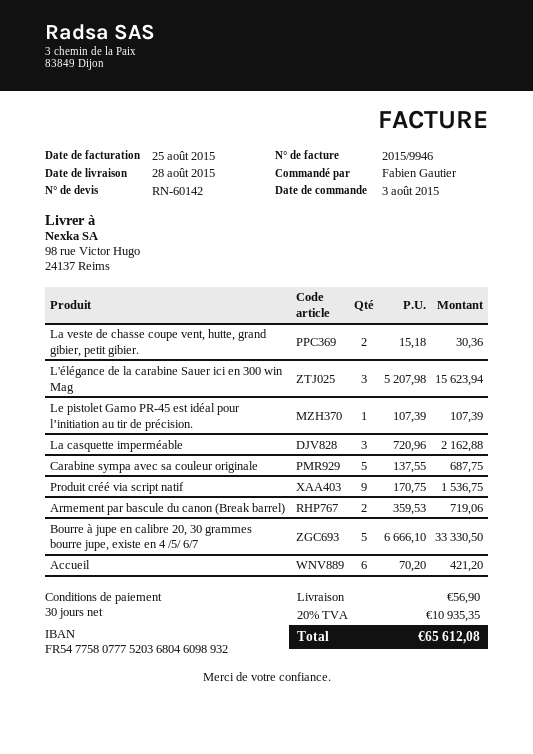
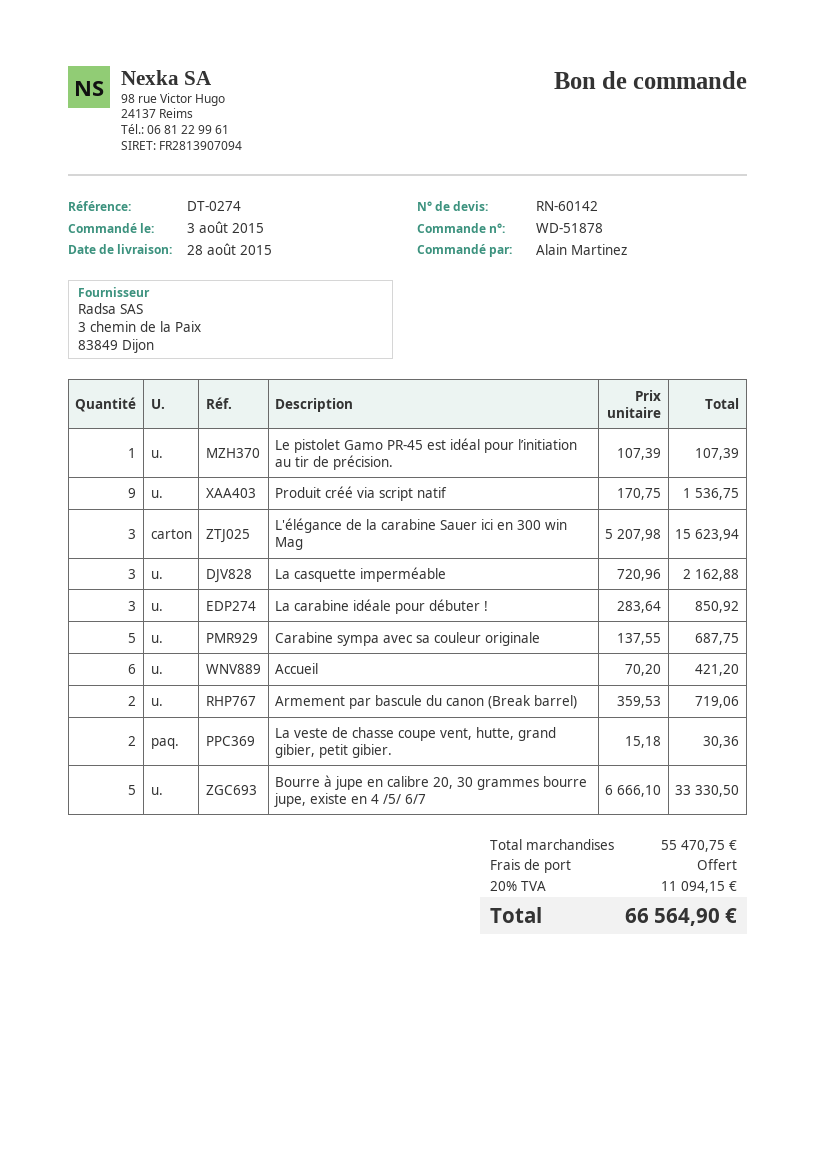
ordered by: Fabien Gautier -> Alain Martinez
La carabine idéale pour débuter !: none -> 3 x 283.64 = 850.92
shipping: 56.90 -> 0.00
tax: 20% = 10935.35 -> 20% = 11094.15
total: 65612.08 -> 66564.90

